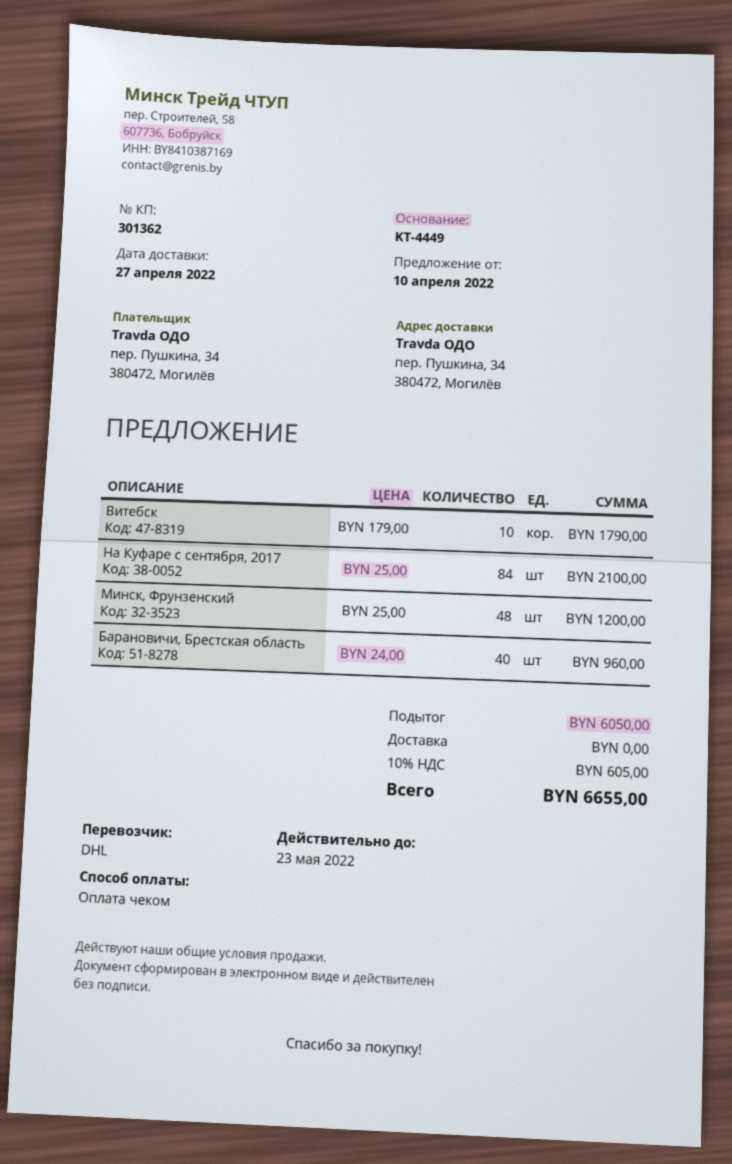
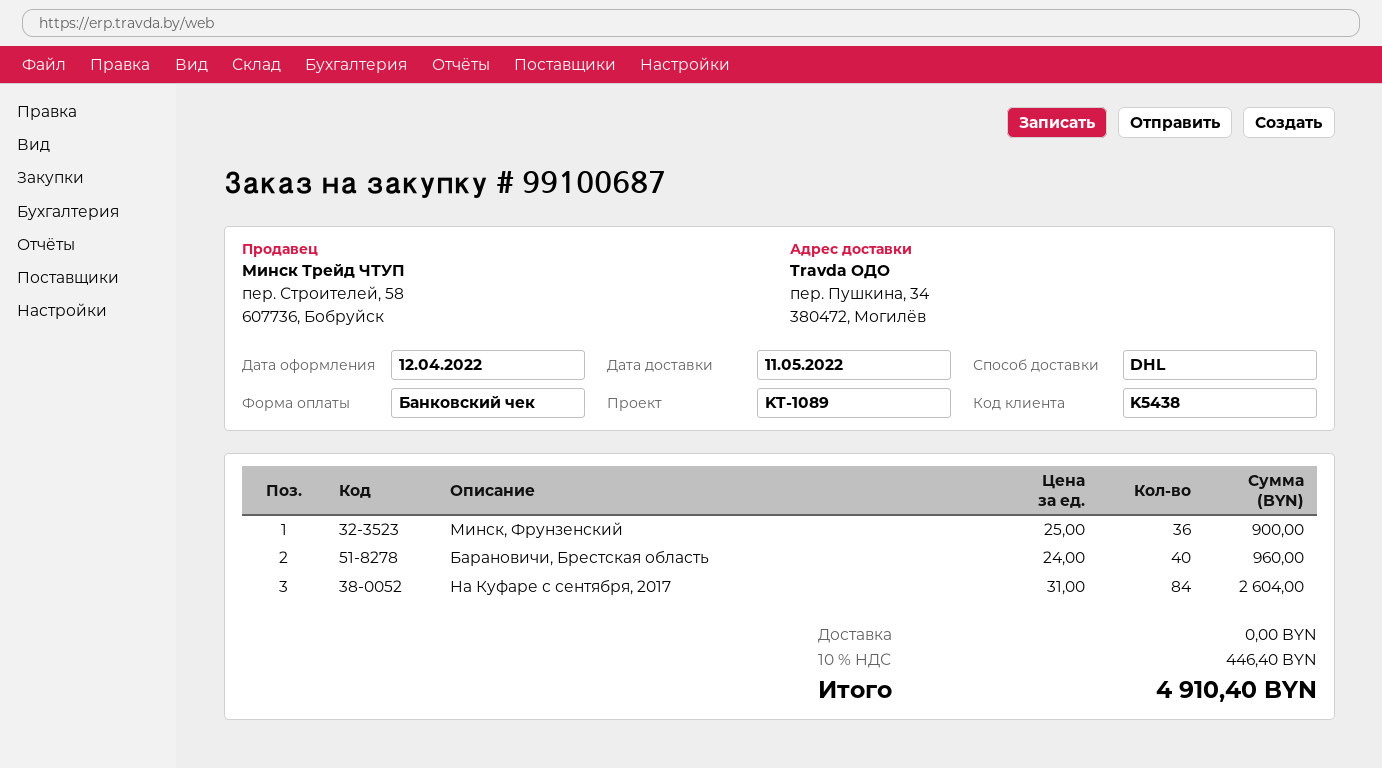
delivery date: 2022-04-27 -> 2022-05-11
reference: KT-4449 -> KT-1089
Витебск: 10 x 179.00 = 1790.00 -> none
На Куфаре с сентября, 2017: 84 x 25.00 = 2100.00 -> 84 x 31.00 = 2604.00
Минск, Фрунзенский: 48 x 25.00 = 1200.00 -> 36 x 25.00 = 900.00
tax: 10% = 605.00 -> 10% = 446.40
total: 6655.00 -> 4910.40

